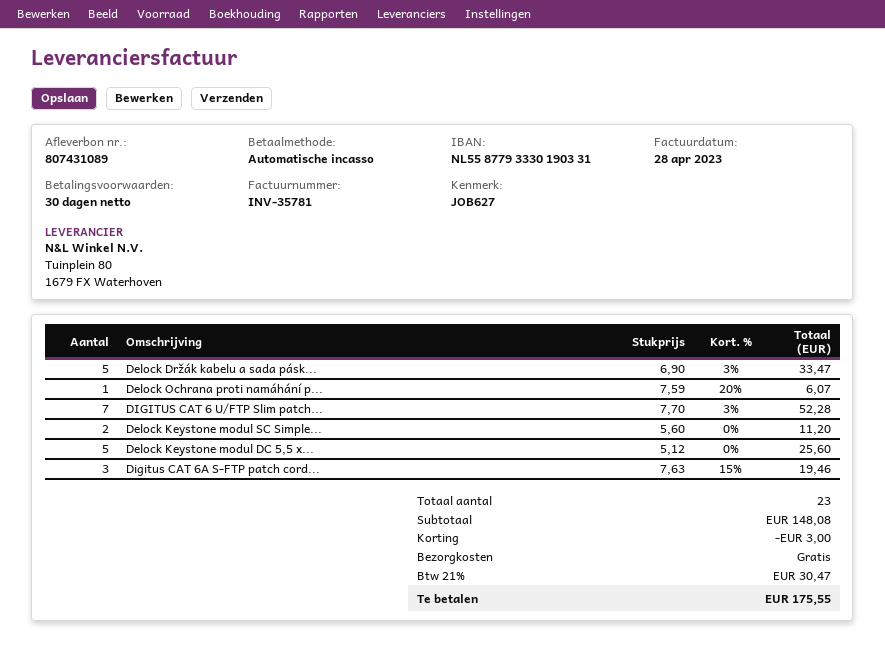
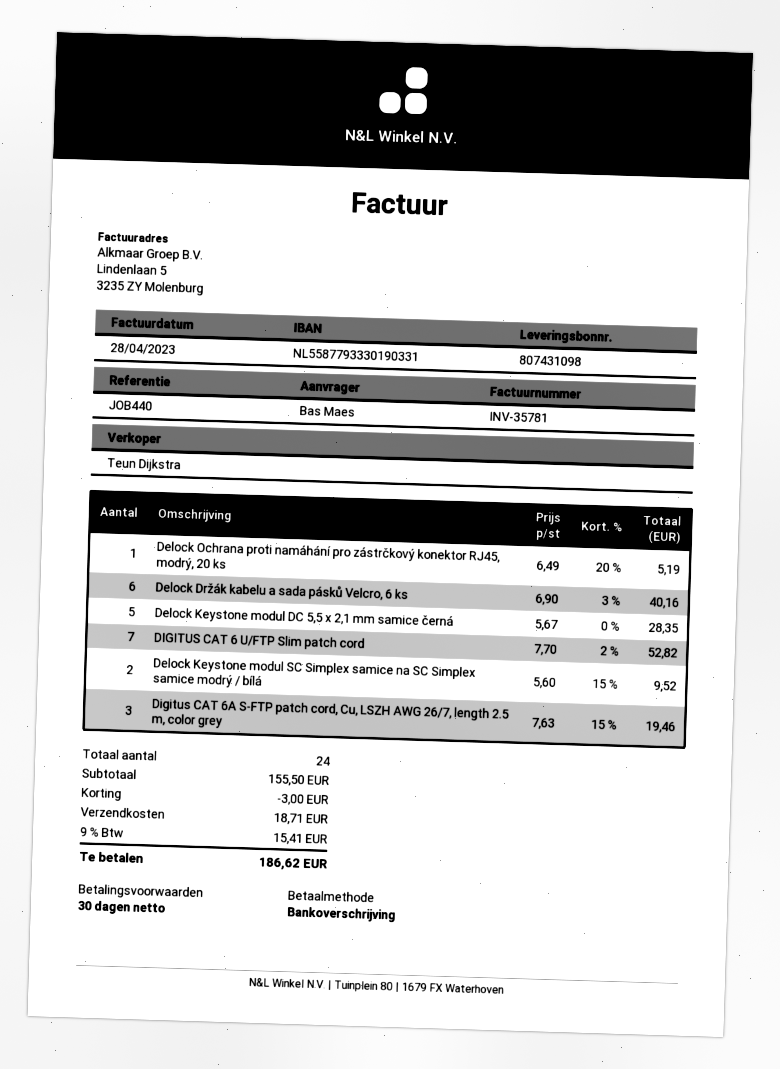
delivery note number: 807431089 -> 807431098
reference: JOB627 -> JOB440
payment method: direct debit -> bank transfer
Delock Držák kabelu a sada pásk...: 5 x 6.90 - 3% = 33.47 -> 6 x 6.90 - 3% = 40.16
Delock Ochrana proti namáhání p...: 1 x 7.59 - 20% = 6.07 -> 1 x 6.49 - 20% = 5.19
DIGITUS CAT 6 U/FTP Slim patch...: 7 x 7.70 - 3% = 52.28 -> 7 x 7.70 - 2% = 52.82
Delock Keystone modul SC Simple...: 2 x 5.60 = 11.20 -> 2 x 5.60 - 15% = 9.52
Delock Keystone modul DC 5,5 x...: 5 x 5.12 = 25.60 -> 5 x 5.67 = 28.35
total quantity: 23 -> 24
subtotal: 148.08 -> 155.50
shipping: 0.00 -> 18.71
tax: 21% = 30.47 -> 9% = 15.41
total: 175.55 -> 186.62

